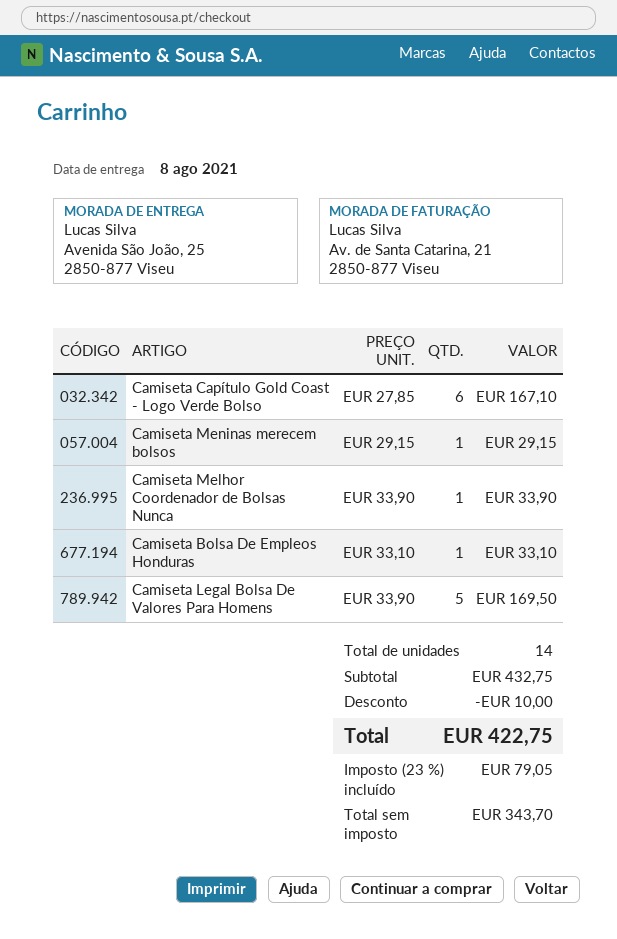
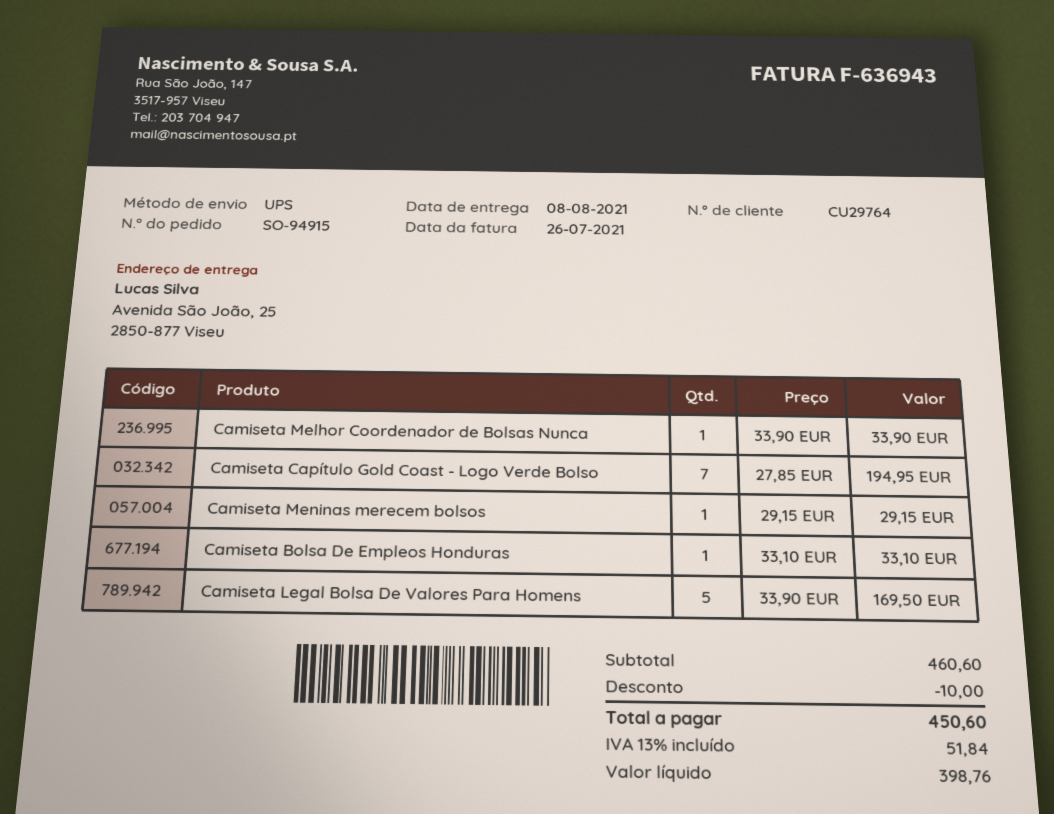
Camiseta Capítulo Gold Coast - Logo Verde Bolso: 6 x 27.85 = 167.10 -> 7 x 27.85 = 194.95
subtotal: 432.75 -> 460.60
net: 343.70 -> 398.76
tax: 23% = 79.05 -> 13% = 51.84
total: 422.75 -> 450.60

